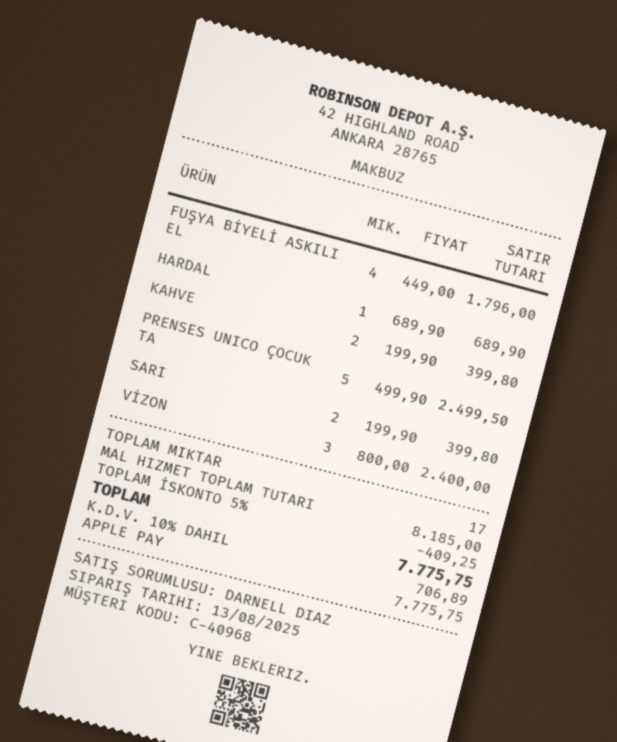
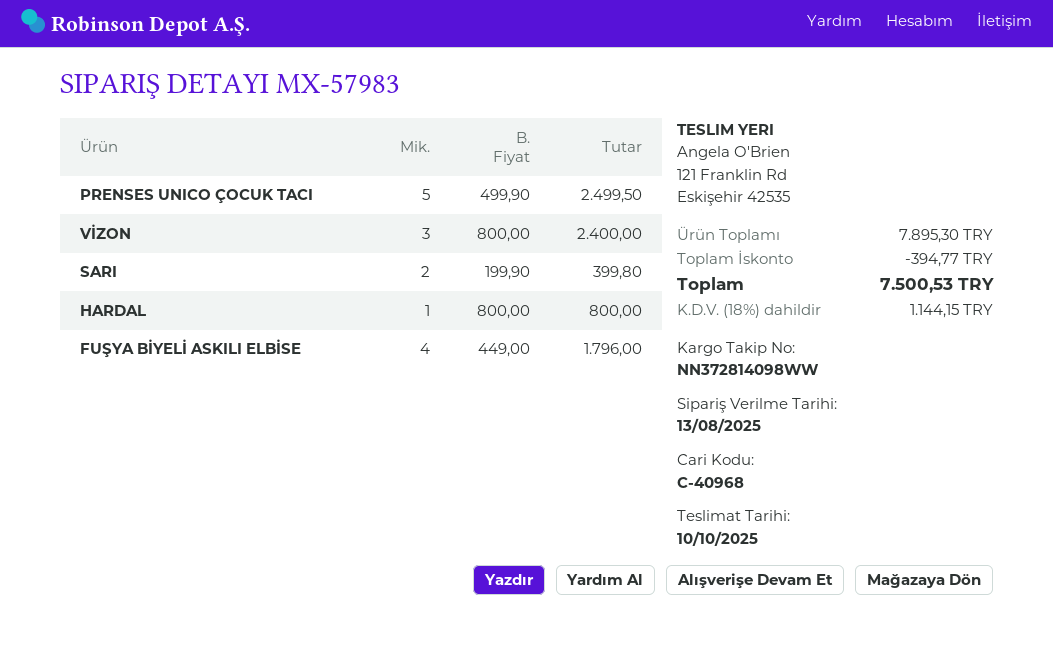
HARDAL: 1 x 689.90 = 689.90 -> 1 x 800.00 = 800.00
KAHVE: 2 x 199.90 = 399.80 -> none
subtotal: 8185.00 -> 7895.30
discount: 409.25 -> 394.77
tax: 10% = 706.89 -> 18% = 1144.15
total: 7775.75 -> 7500.53

